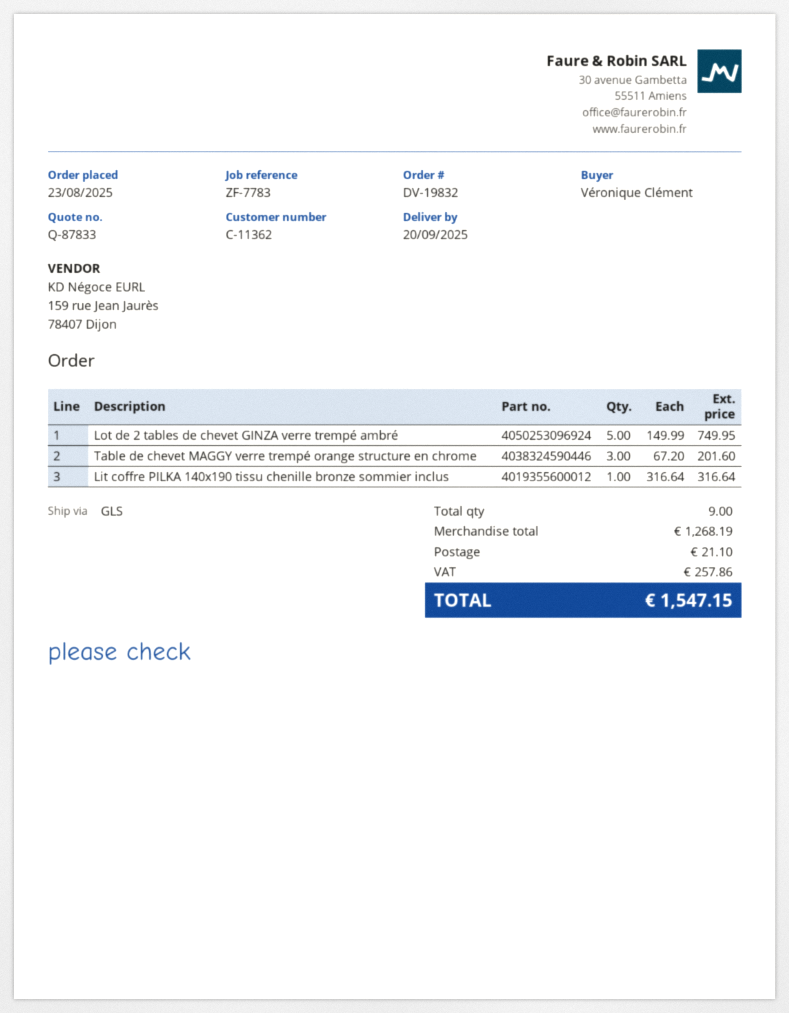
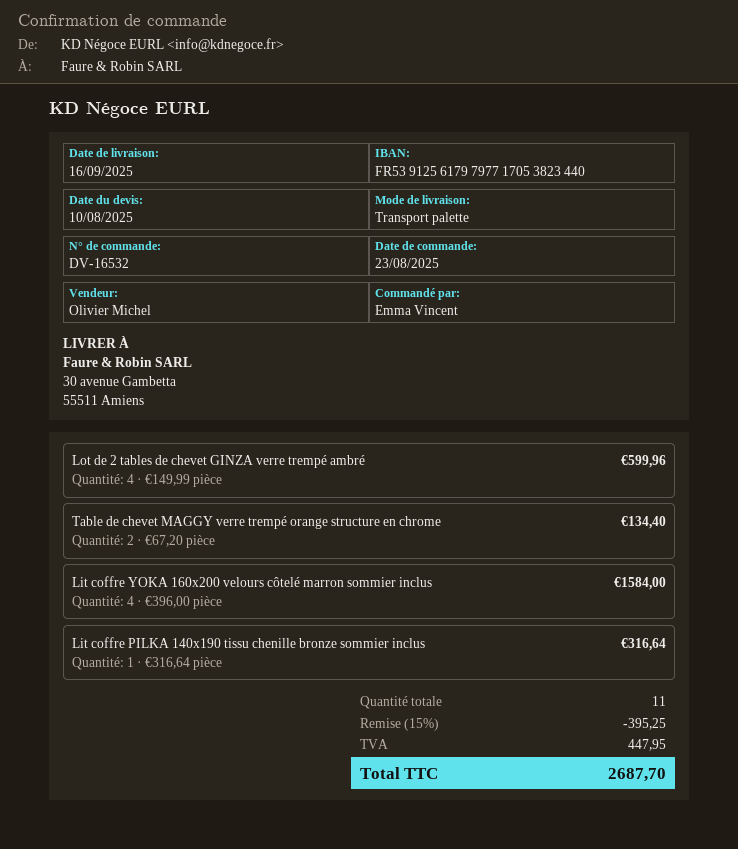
order number: DV-19832 -> DV-16532
delivery date: 2025-09-20 -> 2025-09-16
ordered by: Véronique Clément -> Emma Vincent
shipping method: GLS -> pallet freight
Lot de 2 tables de chevet GINZA verre trempé ambré: 5 x 149.99 = 749.95 -> 4 x 149.99 = 599.96
Table de chevet MAGGY verre trempé orange structure en chrome: 3 x 67.20 = 201.60 -> 2 x 67.20 = 134.40
Lit coffre YOKA 160x200 velours côtelé marron sommier inclus: none -> 4 x 396.00 = 1584.00
total quantity: 9 -> 11
discount: none -> 15% = 395.25
shipping: 21.10 -> none
tax: 257.86 -> 447.95
total: 1547.15 -> 2687.70

